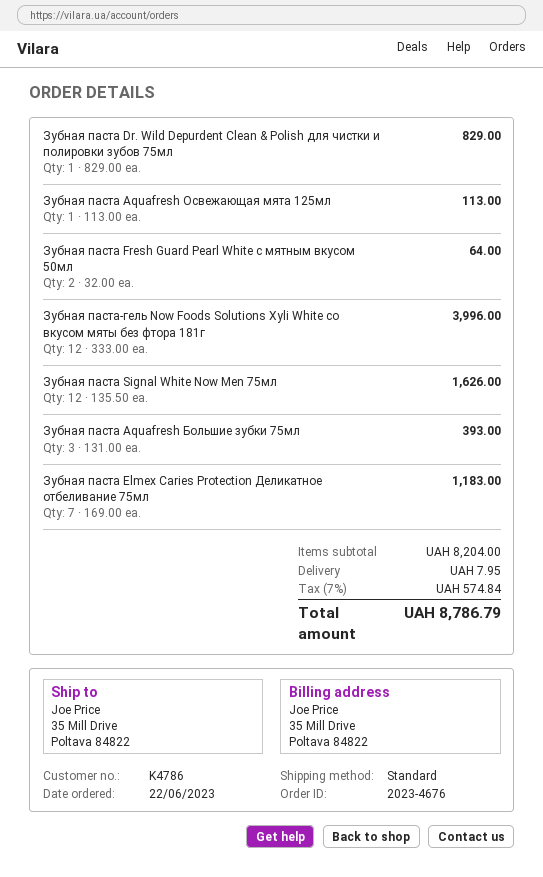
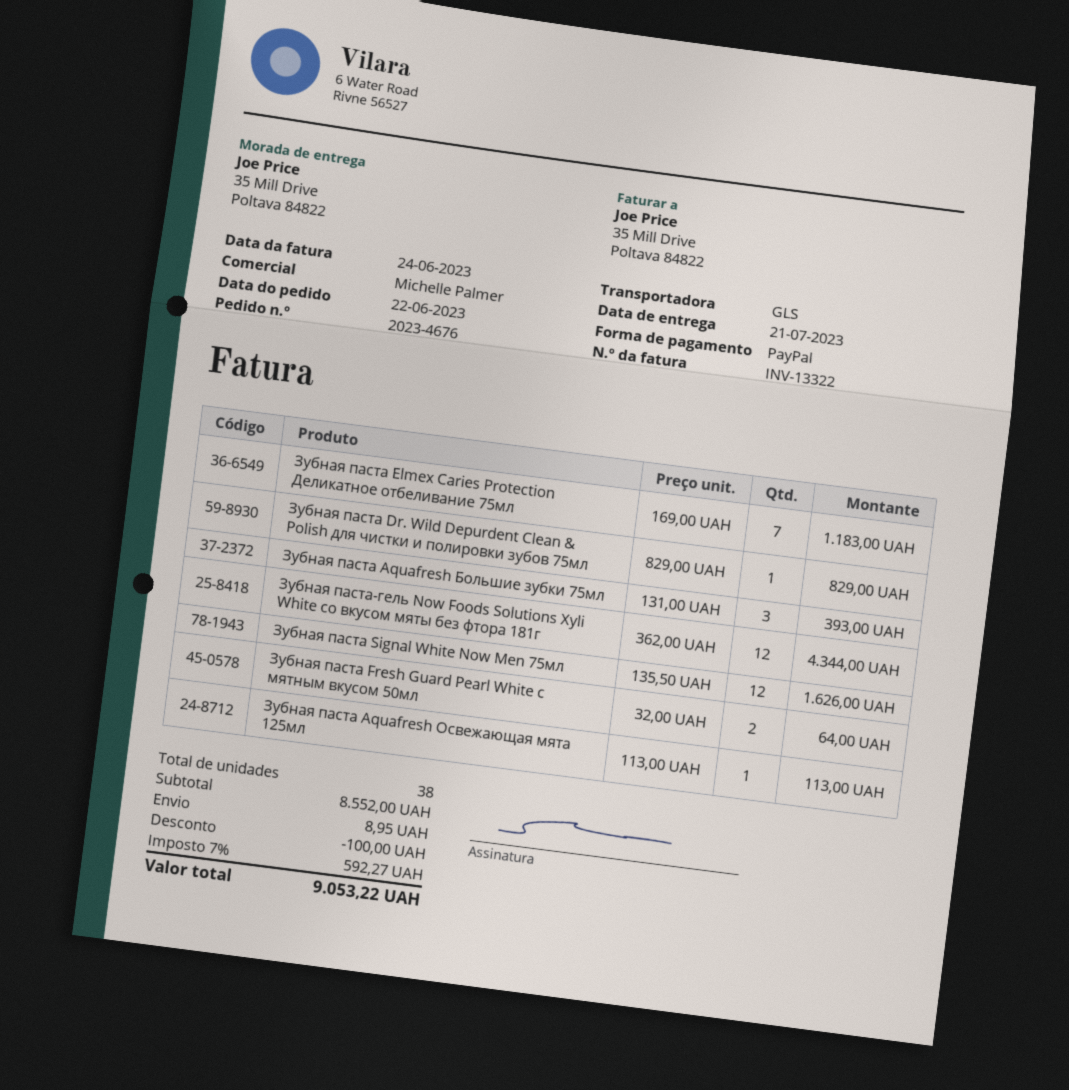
shipping method: standard -> GLS
Зубная паста-гель Now Foods Solutions Xyli White со вкусом мяты без фтора 181г: 12 x 333.00 = 3996.00 -> 12 x 362.00 = 4344.00
subtotal: 8204.00 -> 8552.00
discount: none -> 100.00
shipping: 7.95 -> 8.95
tax: 7% = 574.84 -> 7% = 592.27
total: 8786.79 -> 9053.22

